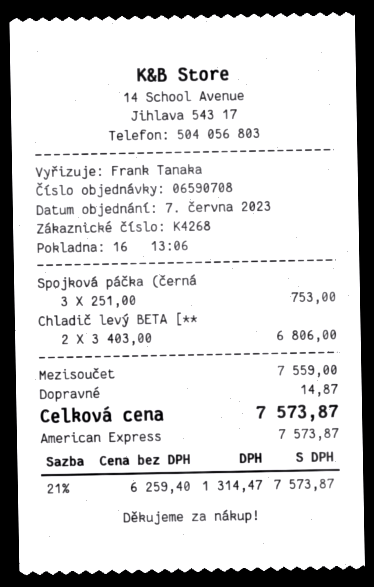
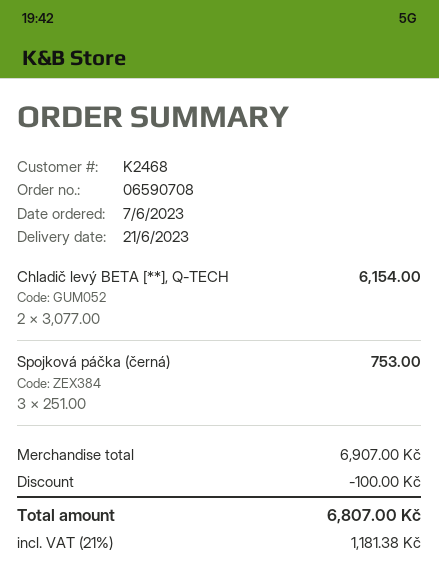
customer number: K4268 -> K2468
Chladič levý BETA [**: 2 x 3403.00 = 6806.00 -> 2 x 3077.00 = 6154.00
subtotal: 7559.00 -> 6907.00
discount: none -> 100.00
shipping: 14.87 -> none
tax: 21% = 1314.47 -> 21% = 1181.38
total: 7573.87 -> 6807.00

